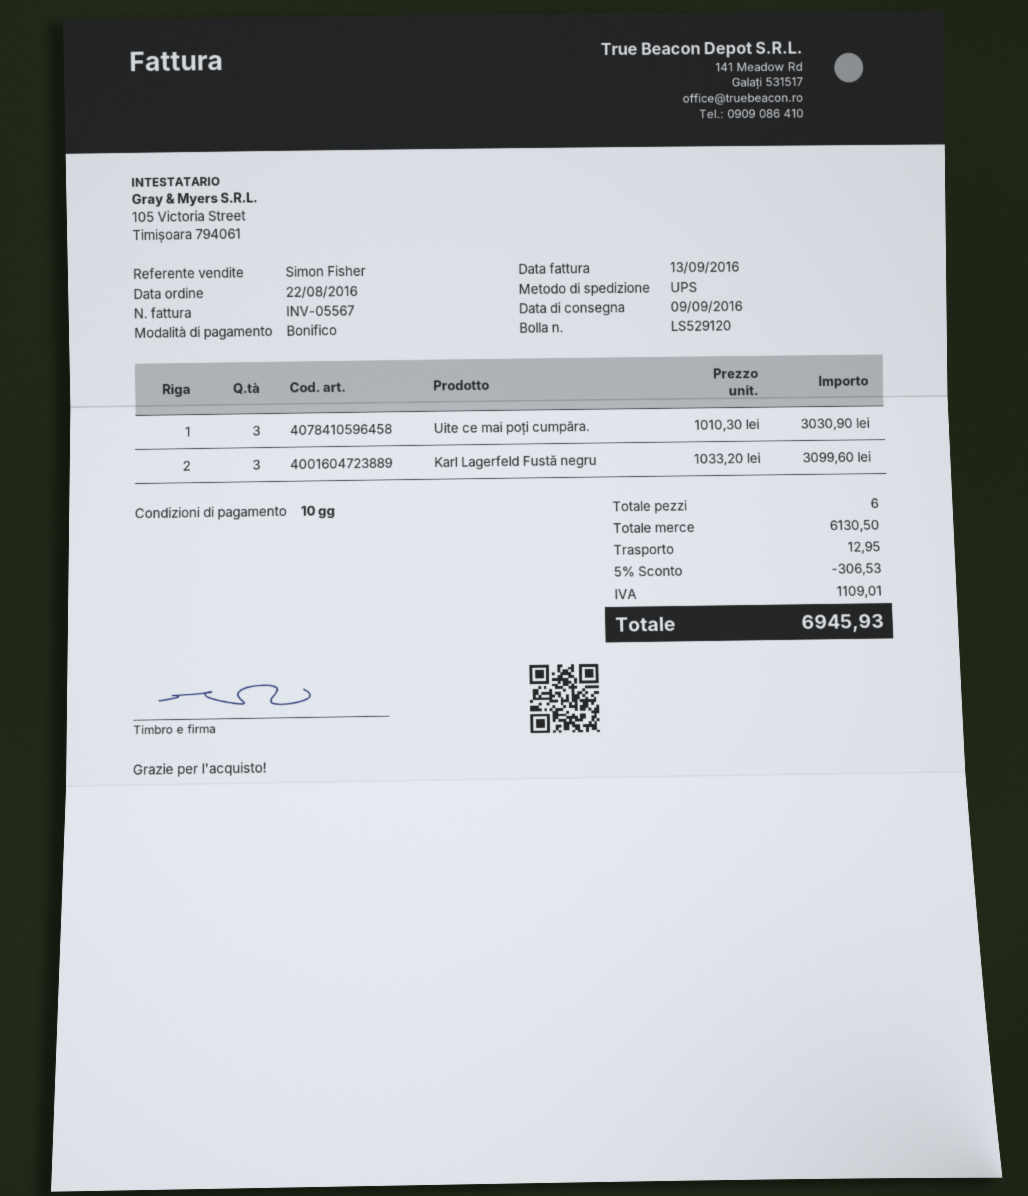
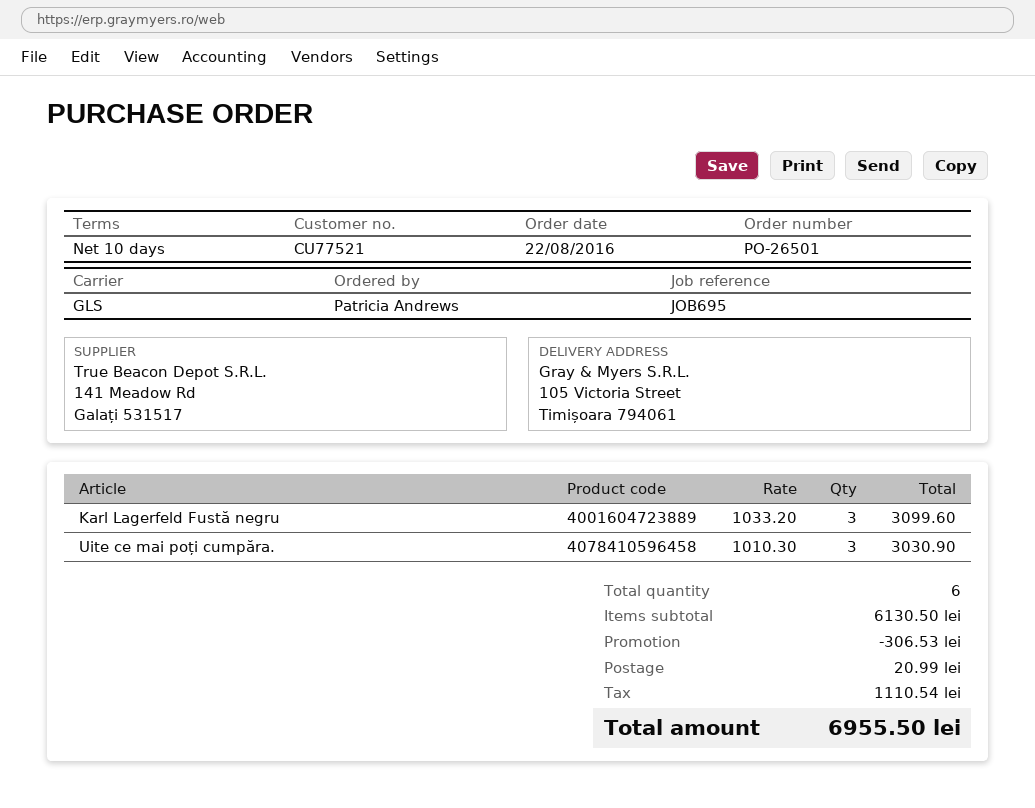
shipping method: UPS -> GLS
shipping: 12.95 -> 20.99
tax: 1109.01 -> 1110.54
total: 6945.93 -> 6955.50

